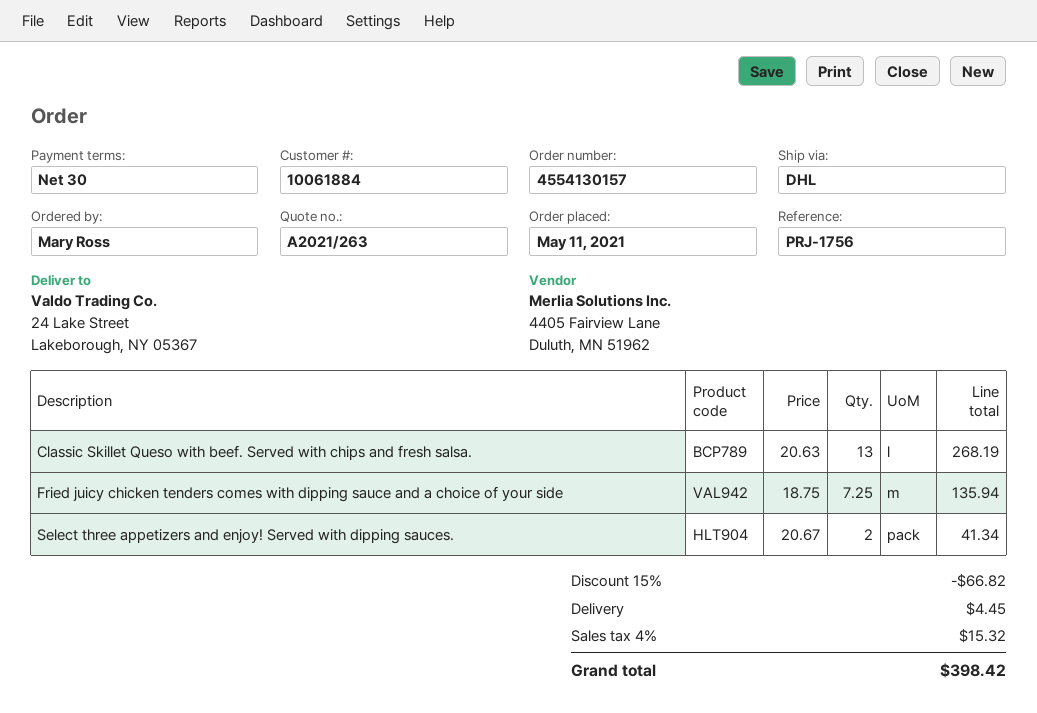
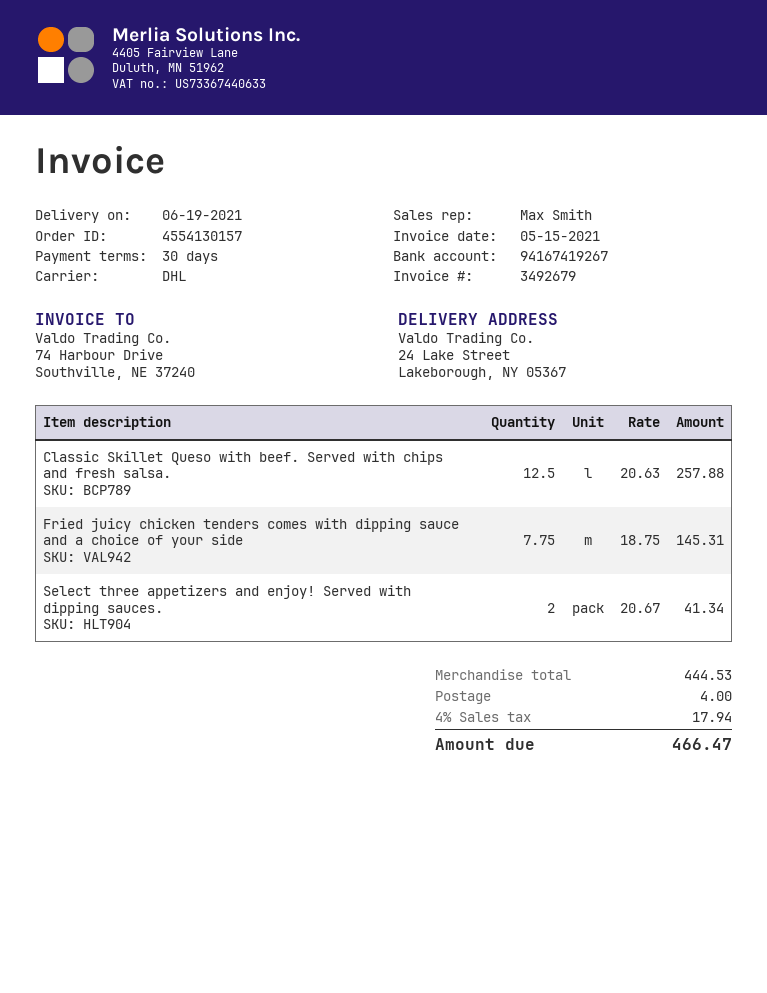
Classic Skillet Queso with beef. Served with chips and fresh salsa.: 13 x 20.63 = 268.19 -> 12.5 x 20.63 = 257.88
Fried juicy chicken tenders comes with dipping sauce and a choice of your side: 7.25 x 18.75 = 135.94 -> 7.75 x 18.75 = 145.31
discount: 15% = 66.82 -> none
shipping: 4.45 -> 4.00
tax: 4% = 15.32 -> 4% = 17.94
total: 398.42 -> 466.47

